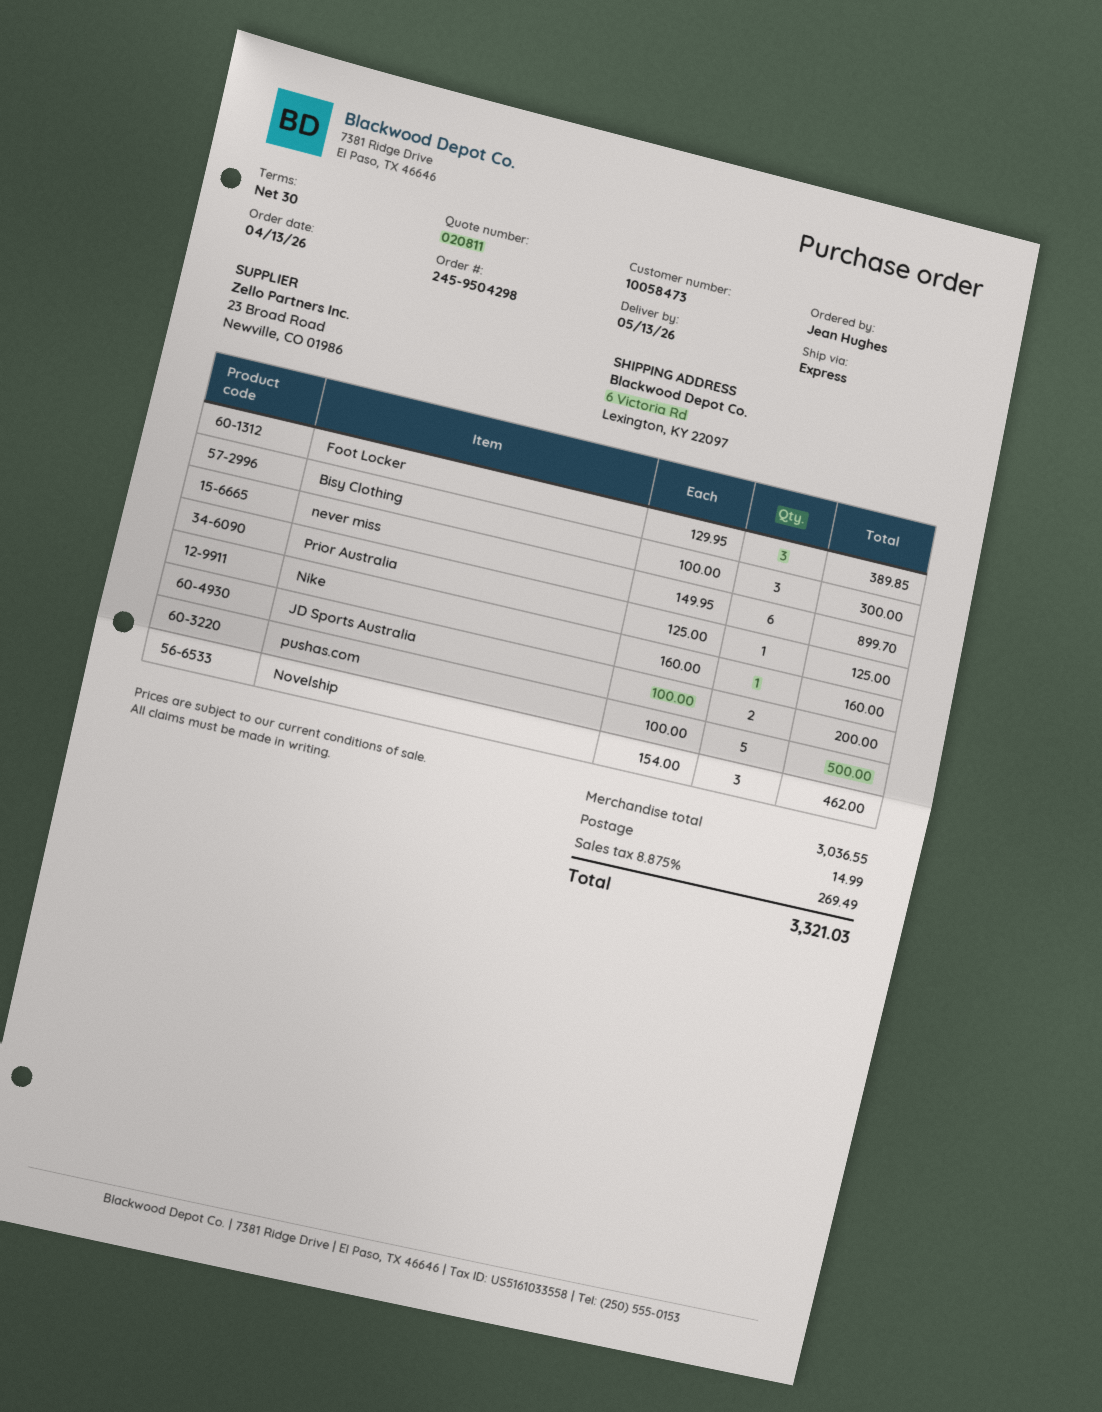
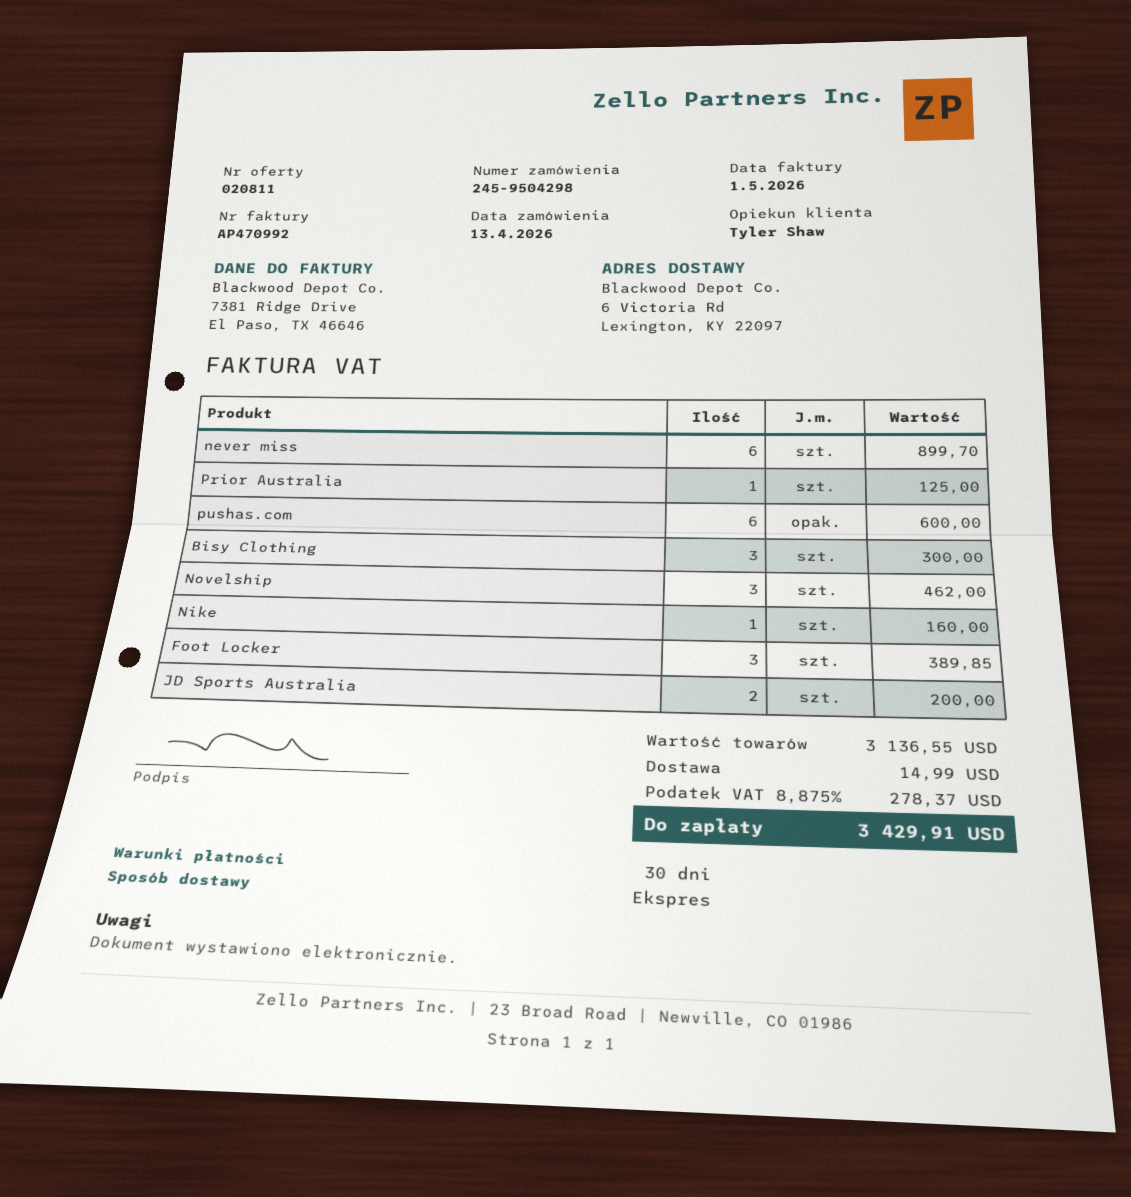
pushas.com: 5 for 500.00 -> 6 for 600.00
subtotal: 3036.55 -> 3136.55
tax: 8.875% = 269.49 -> 8.875% = 278.37
total: 3321.03 -> 3429.91

